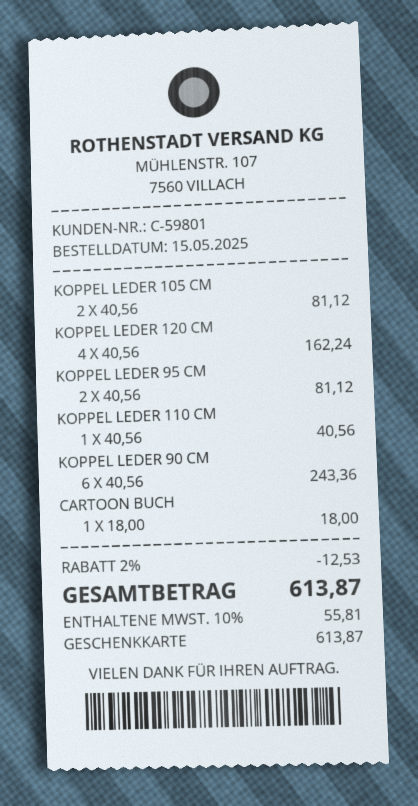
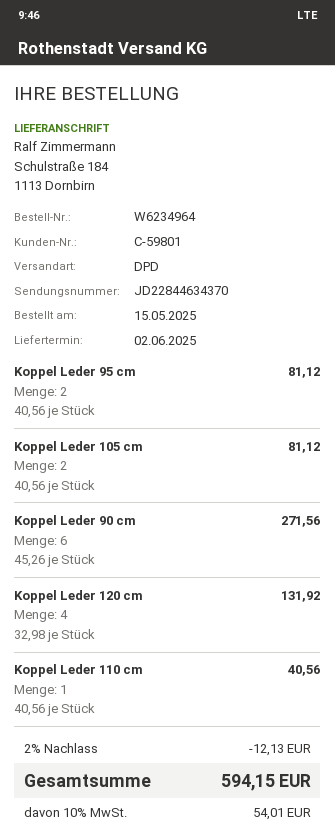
KOPPEL LEDER 120 CM: 4 x 40.56 = 162.24 -> 4 x 32.98 = 131.92
KOPPEL LEDER 90 CM: 6 x 40.56 = 243.36 -> 6 x 45.26 = 271.56
CARTOON BUCH: 1 x 18.00 = 18.00 -> none
discount: 2% = 12.53 -> 2% = 12.13
tax: 10% = 55.81 -> 10% = 54.01
total: 613.87 -> 594.15

